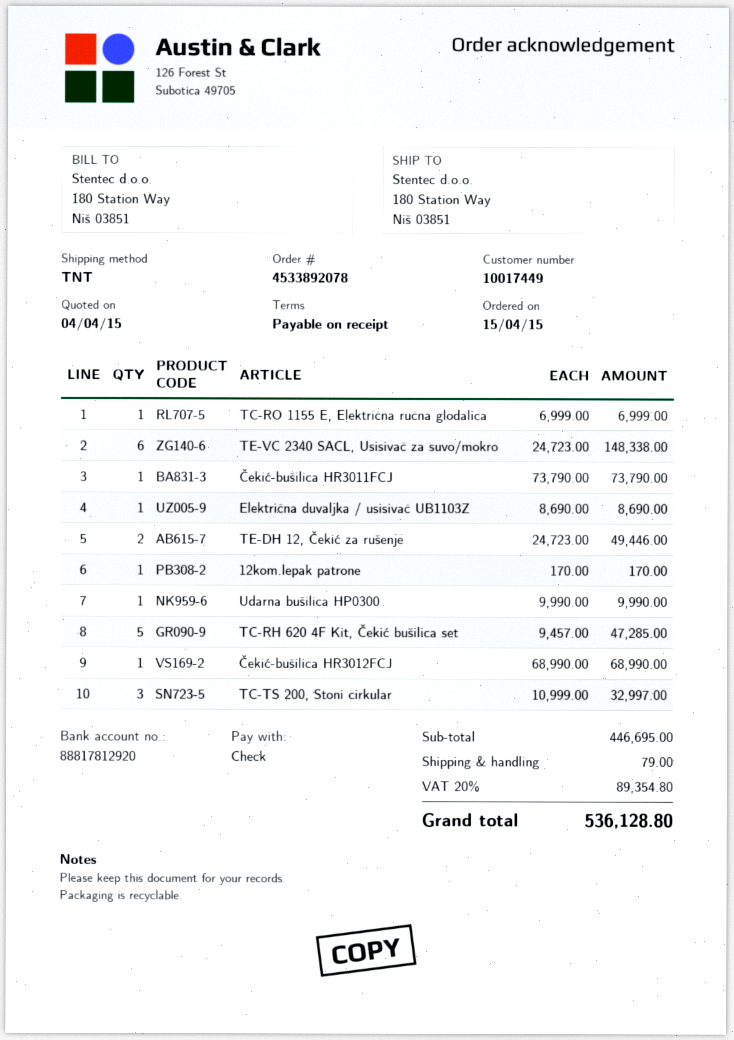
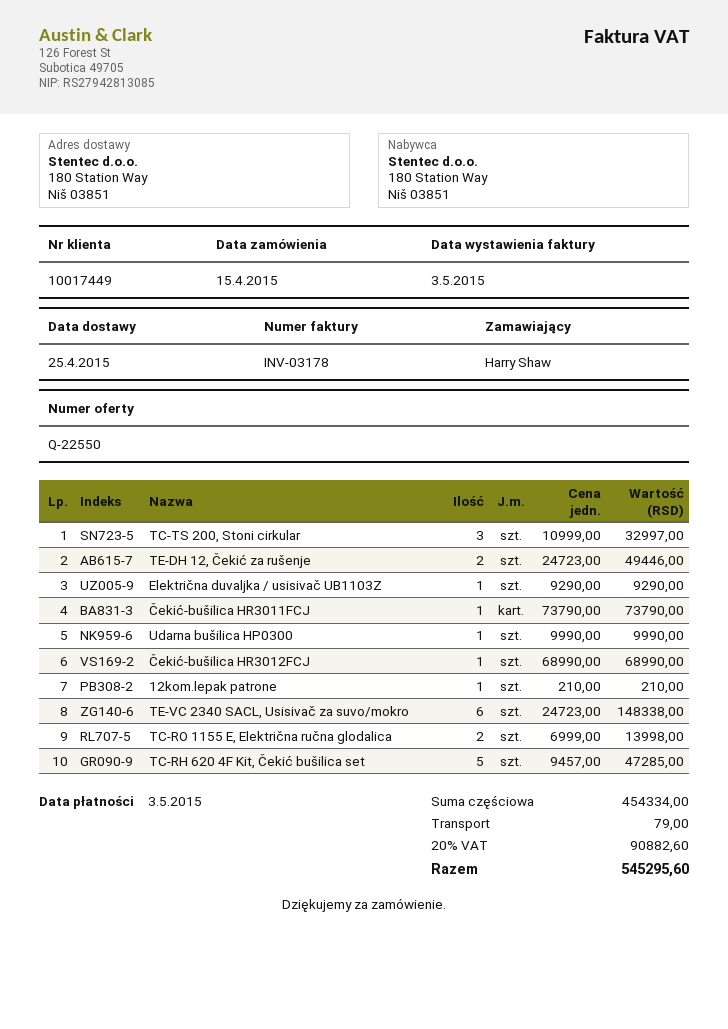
TC-RO 1155 E, Električna ručna glodalica: 1 x 6999.00 = 6999.00 -> 2 x 6999.00 = 13998.00
Električna duvaljka / usisivač UB1103Z: 1 x 8690.00 = 8690.00 -> 1 x 9290.00 = 9290.00
12kom.lepak patrone: 1 x 170.00 = 170.00 -> 1 x 210.00 = 210.00
subtotal: 446695.00 -> 454334.00
tax: 20% = 89354.80 -> 20% = 90882.60
total: 536128.80 -> 545295.60

